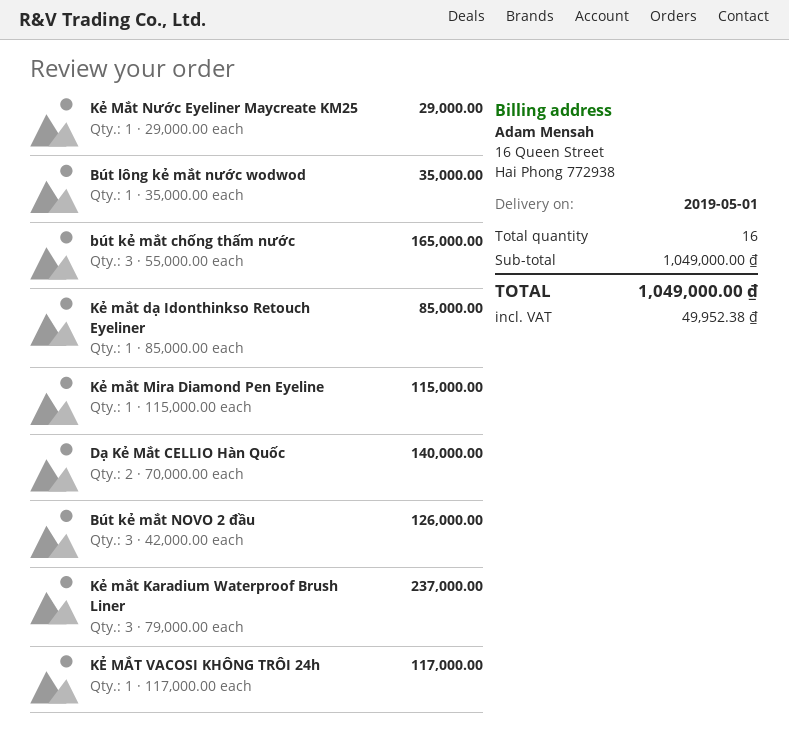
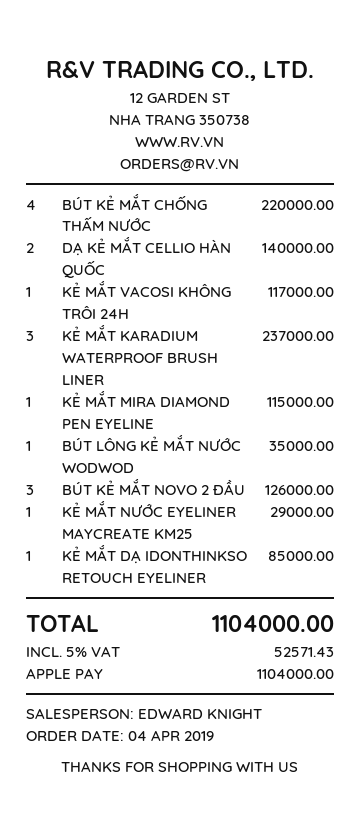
bút kẻ mắt chống thấm nước: 3 for 165000.00 -> 4 for 220000.00
tax: 49952.38 -> 52571.43
total: 1049000.00 -> 1104000.00

